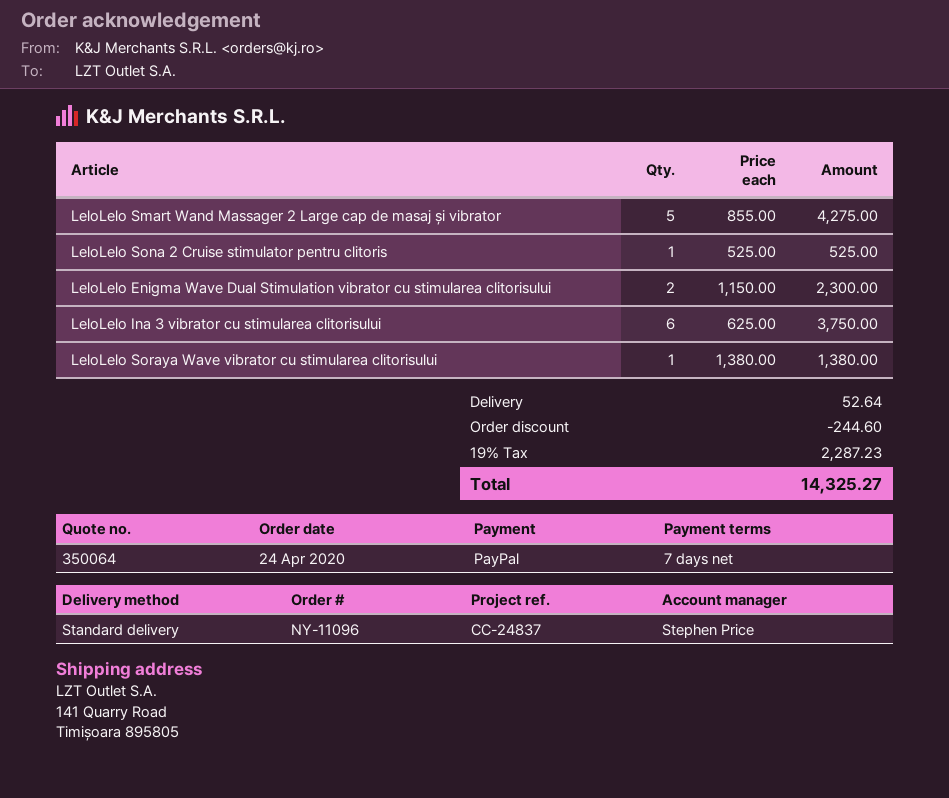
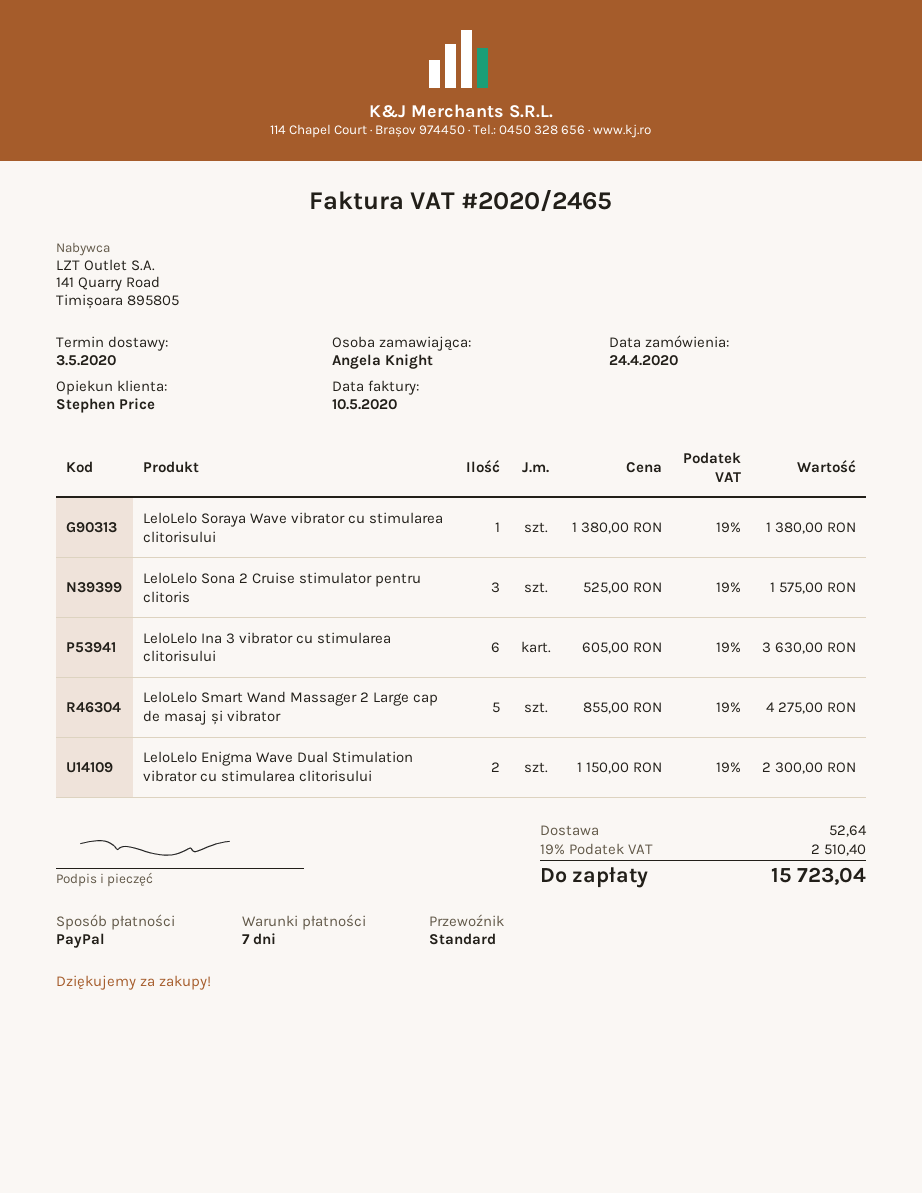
LeloLelo Sona 2 Cruise stimulator pentru clitoris: 1 x 525.00 = 525.00 -> 3 x 525.00 = 1575.00
LeloLelo Ina 3 vibrator cu stimularea clitorisului: 6 x 625.00 = 3750.00 -> 6 x 605.00 = 3630.00
discount: 244.60 -> none
tax: 19% = 2287.23 -> 19% = 2510.40
total: 14325.27 -> 15723.04

